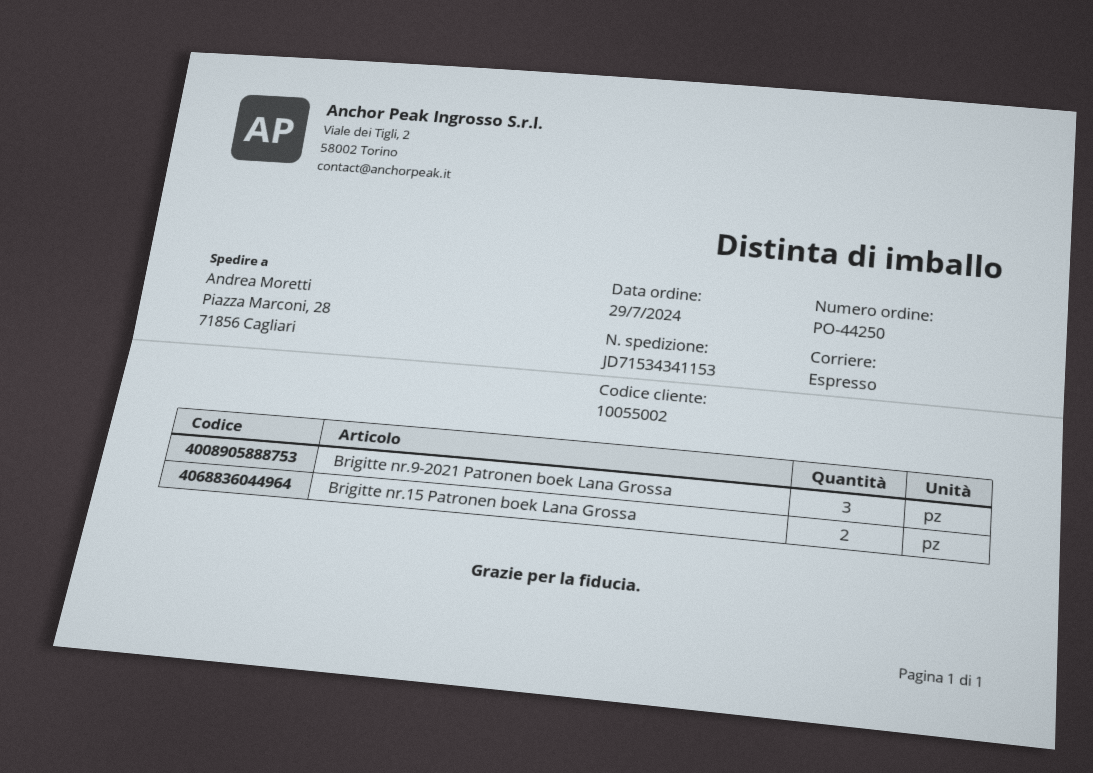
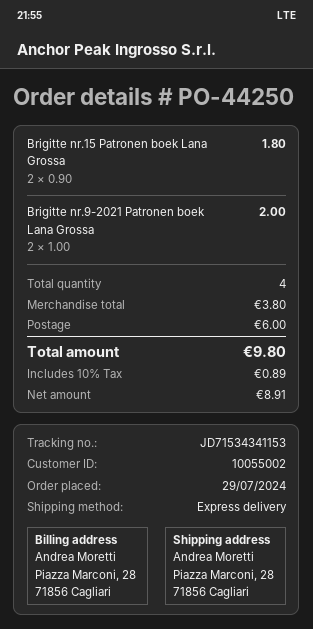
Brigitte nr.9-2021 Patronen boek Lana Grossa: 3 -> 2

